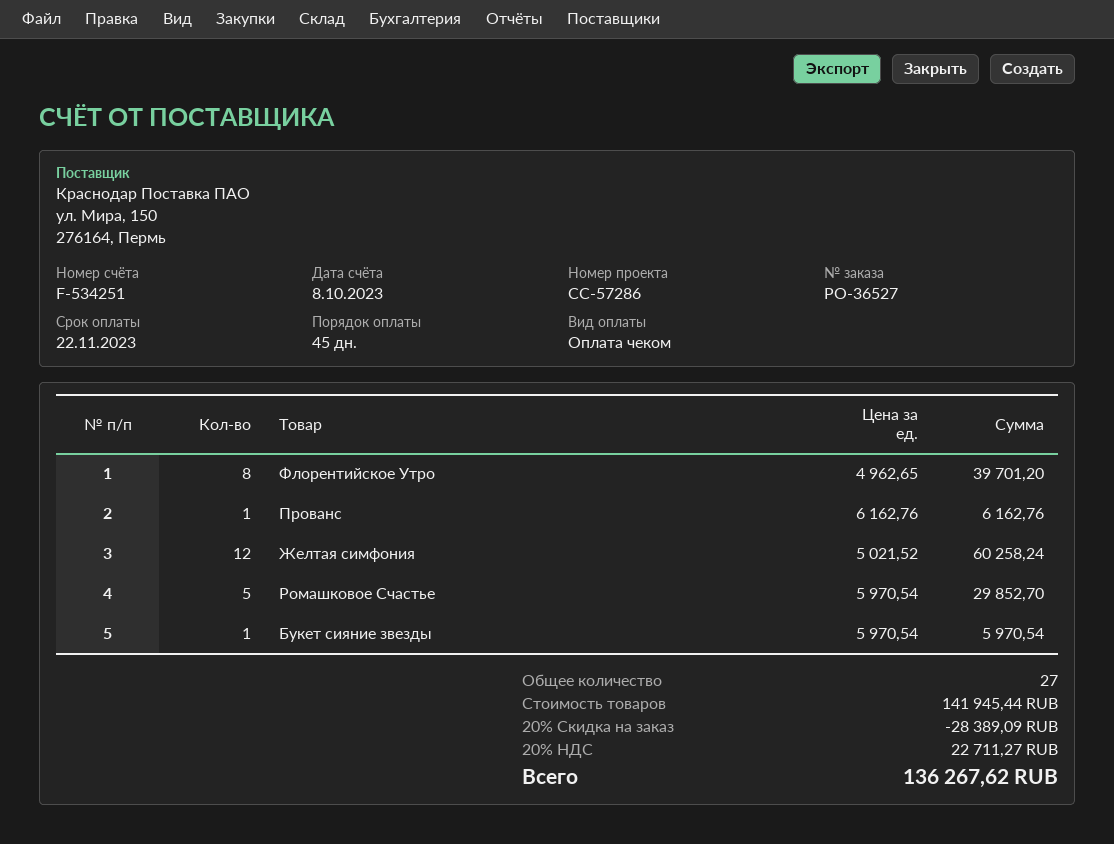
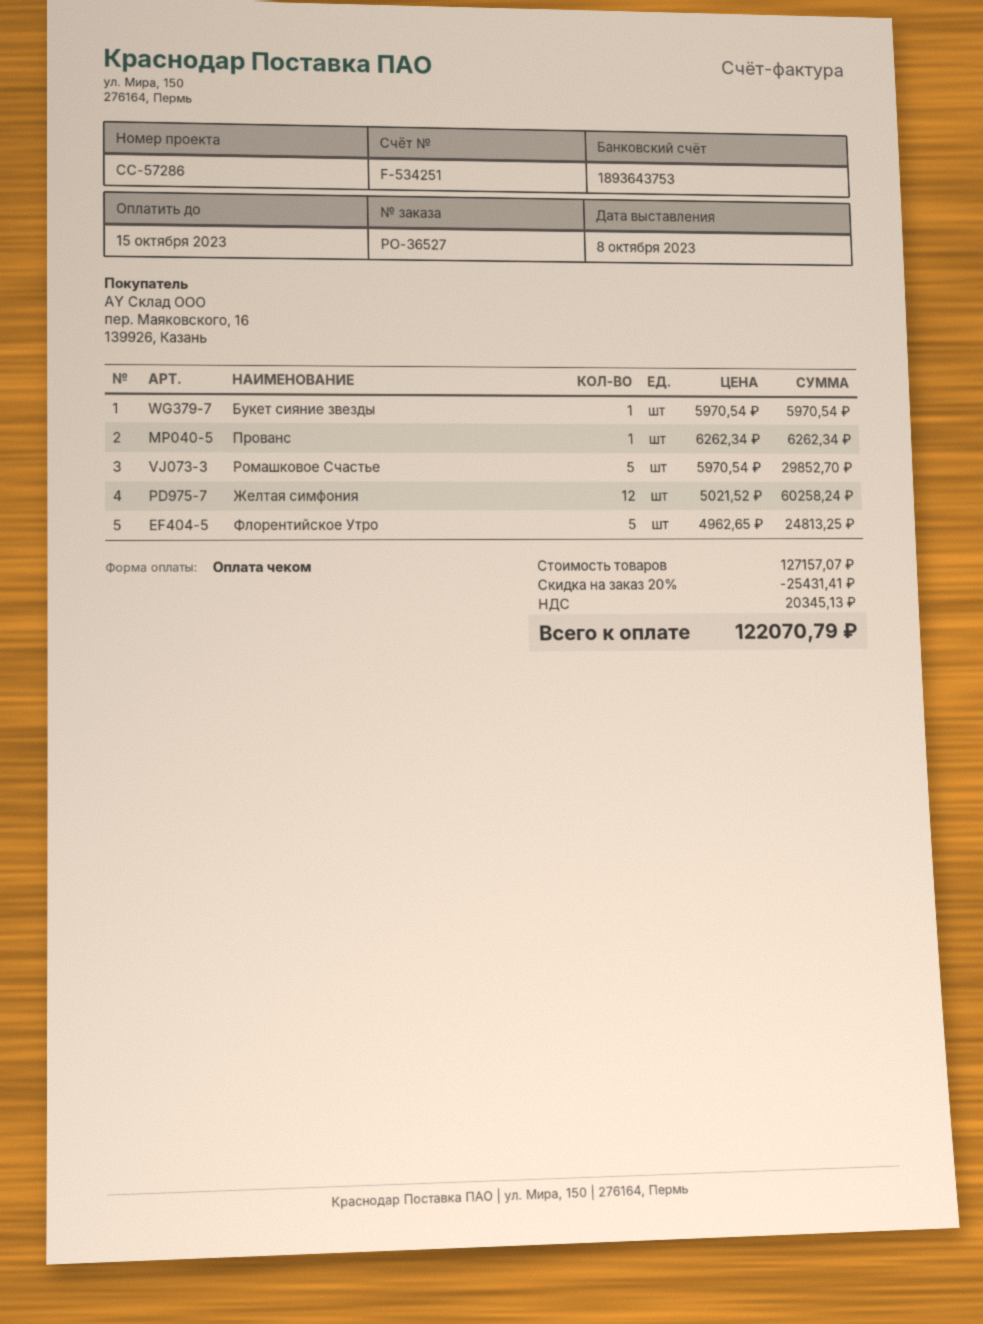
due date: 2023-11-22 -> 2023-10-15
Флорентийское Утро: 8 x 4962.65 = 39701.20 -> 5 x 4962.65 = 24813.25
Прованс: 1 x 6162.76 = 6162.76 -> 1 x 6262.34 = 6262.34
subtotal: 141945.44 -> 127157.07
discount: 20% = 28389.09 -> 20% = 25431.41
tax: 22711.27 -> 20345.13
total: 136267.62 -> 122070.79

